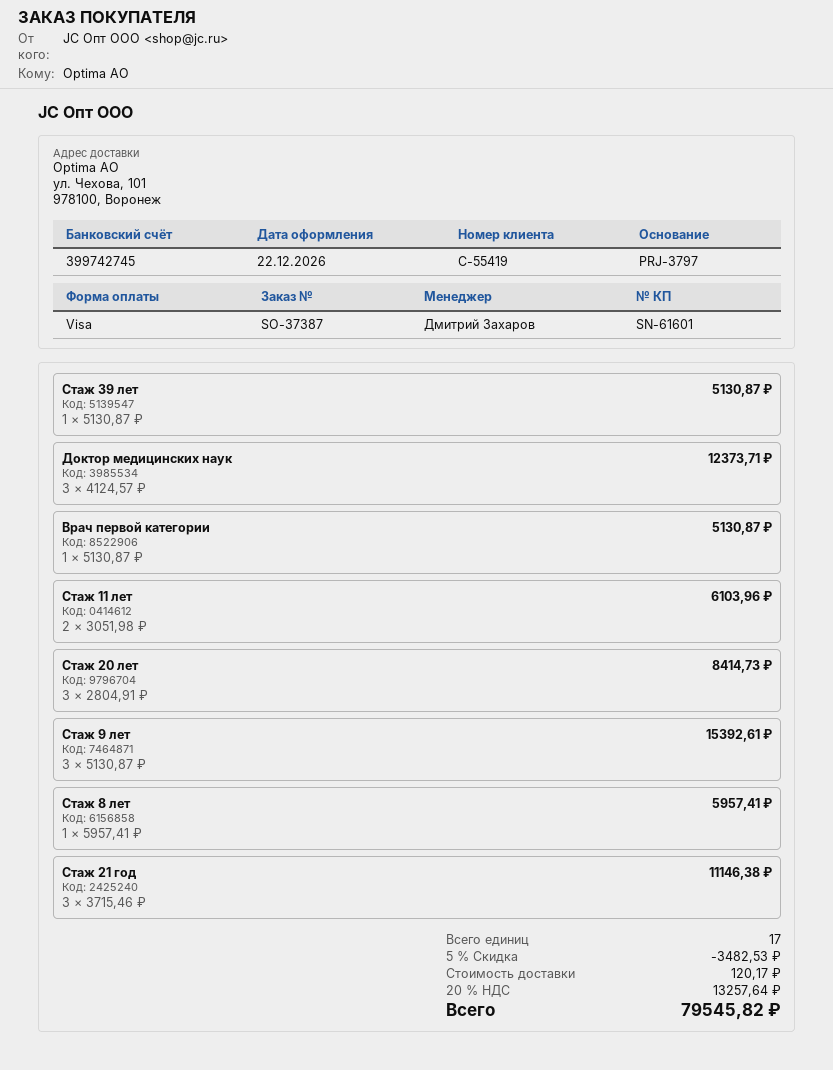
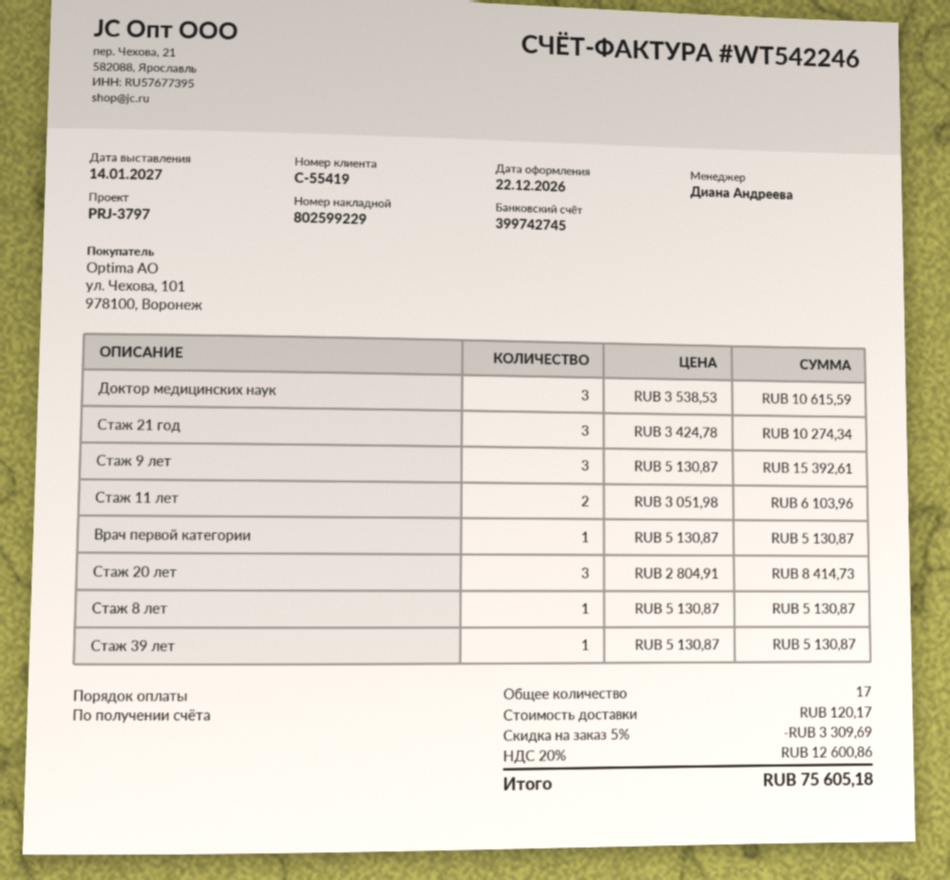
sales rep: Дмитрий Захаров -> Диана Андреева
Доктор медицинских наук: 3 x 4124.57 = 12373.71 -> 3 x 3538.53 = 10615.59
Стаж 8 лет: 1 x 5957.41 = 5957.41 -> 1 x 5130.87 = 5130.87
Стаж 21 год: 3 x 3715.46 = 11146.38 -> 3 x 3424.78 = 10274.34
discount: 5% = 3482.53 -> 5% = 3309.69
tax: 20% = 13257.64 -> 20% = 12600.86
total: 79545.82 -> 75605.18

